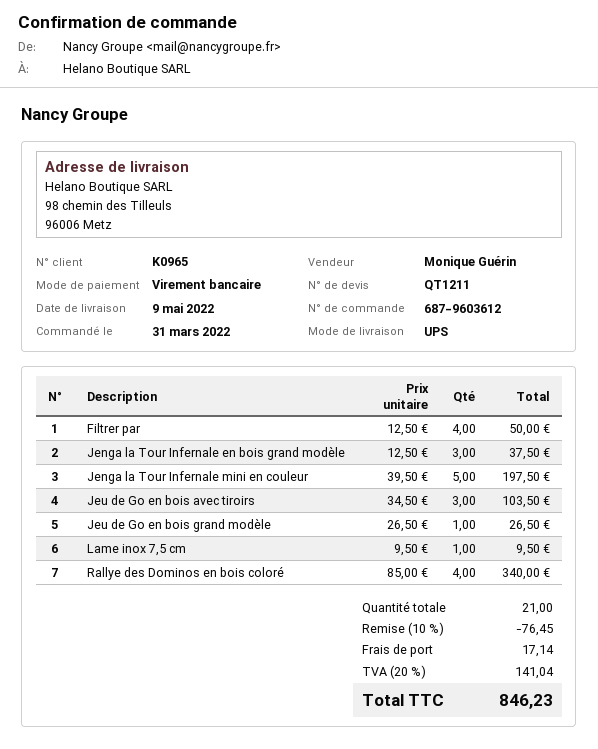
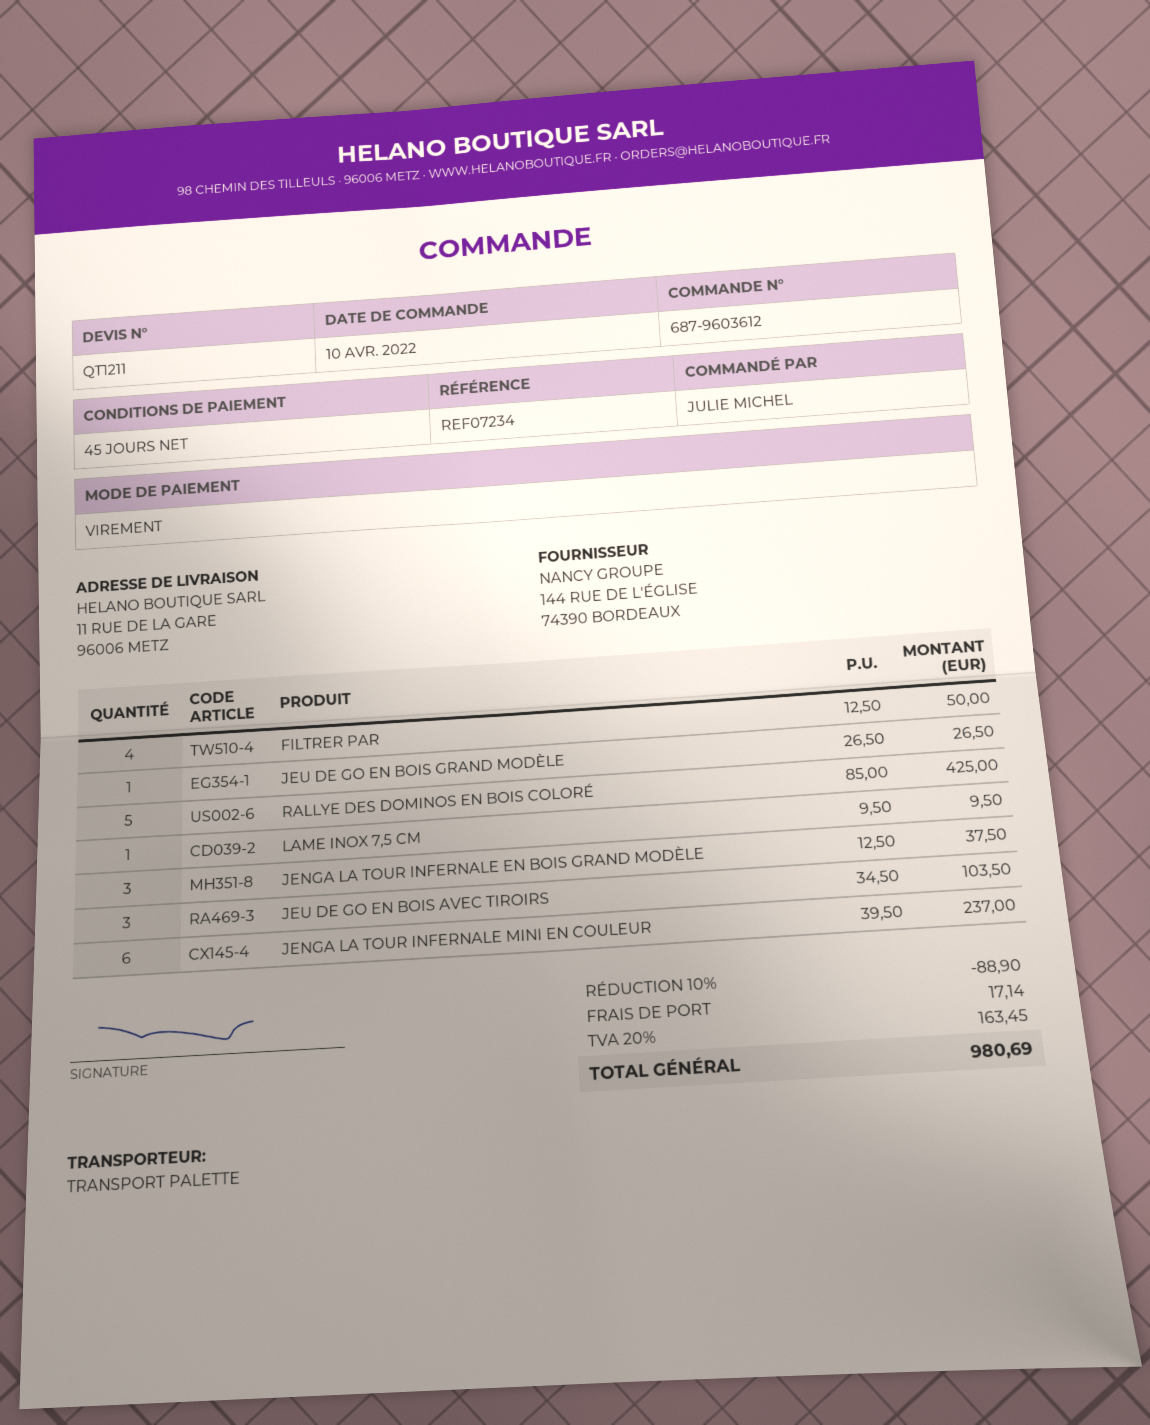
order date: 2022-03-31 -> 2022-04-10
shipping method: UPS -> pallet freight
ship to: 98 chemin des Tilleuls, 96006 Metz -> 11 RUE DE LA GARE, 96006 METZ
Jenga la Tour Infernale mini en couleur: 5 x 39.50 = 197.50 -> 6 x 39.50 = 237.00
Rallye des Dominos en bois coloré: 4 x 85.00 = 340.00 -> 5 x 85.00 = 425.00
discount: 10% = 76.45 -> 10% = 88.90
tax: 20% = 141.04 -> 20% = 163.45
total: 846.23 -> 980.69

